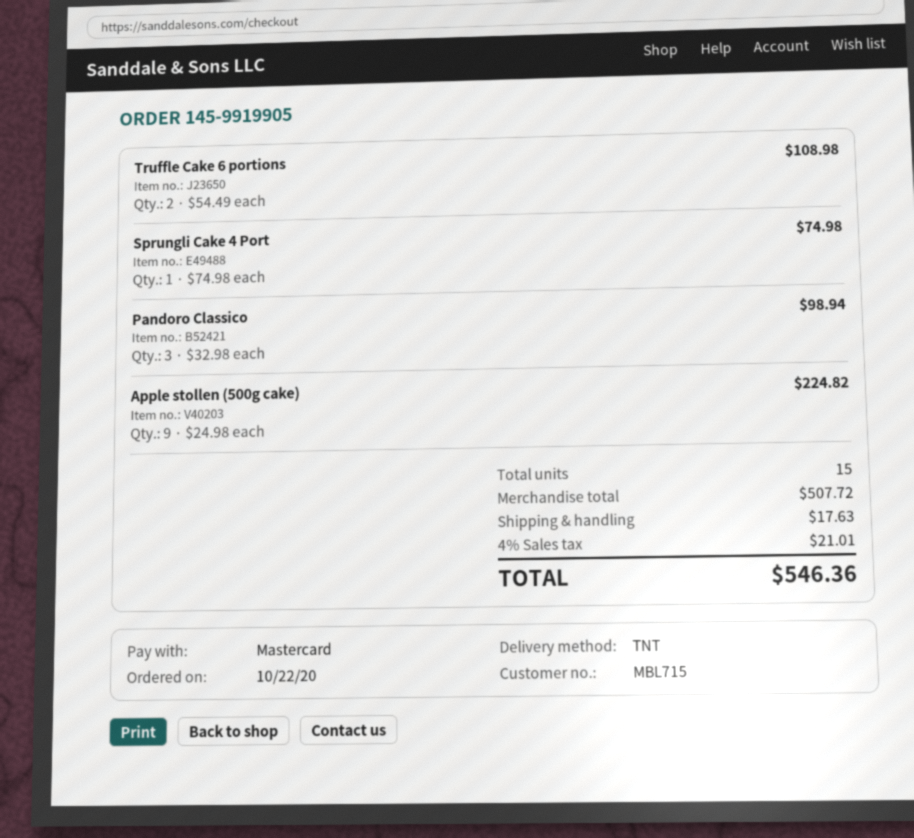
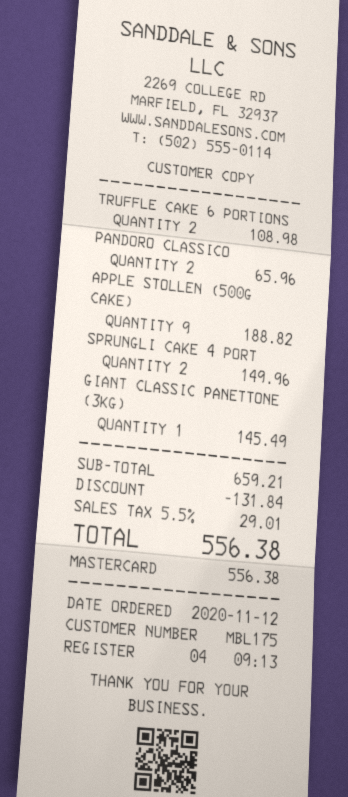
order date: 2020-10-22 -> 2020-11-12
customer number: MBL715 -> MBL175
Sprungli Cake 4 Port: 1 for 74.98 -> 2 for 149.96
Pandoro Classico: 3 for 98.94 -> 2 for 65.96
Apple stollen (500g cake): 9 for 224.82 -> 9 for 188.82
GIANT CLASSIC PANETTONE (3KG): none -> 1 for 145.49
subtotal: 507.72 -> 659.21
discount: none -> 131.84
shipping: 17.63 -> none
tax: 4% = 21.01 -> 5.5% = 29.01
total: 546.36 -> 556.38

